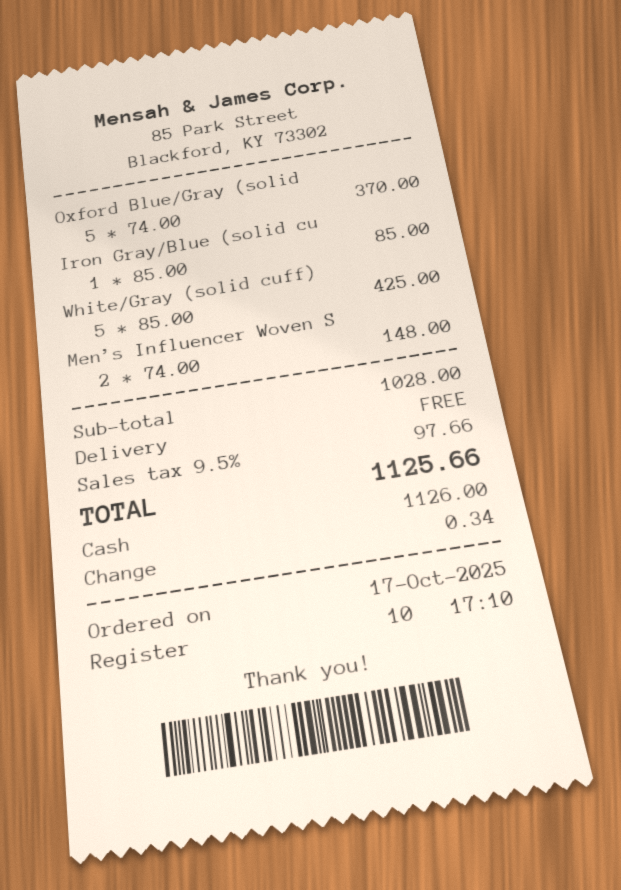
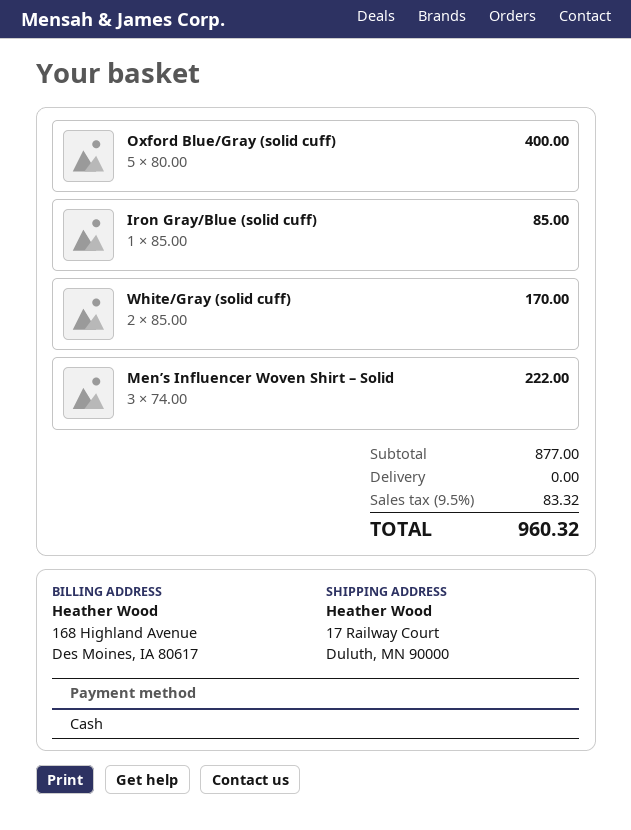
Oxford Blue/Gray (solid: 5 x 74.00 = 370.00 -> 5 x 80.00 = 400.00
White/Gray (solid cuff): 5 x 85.00 = 425.00 -> 2 x 85.00 = 170.00
Men’s Influencer Woven S: 2 x 74.00 = 148.00 -> 3 x 74.00 = 222.00
subtotal: 1028.00 -> 877.00
tax: 9.5% = 97.66 -> 9.5% = 83.32
total: 1125.66 -> 960.32

